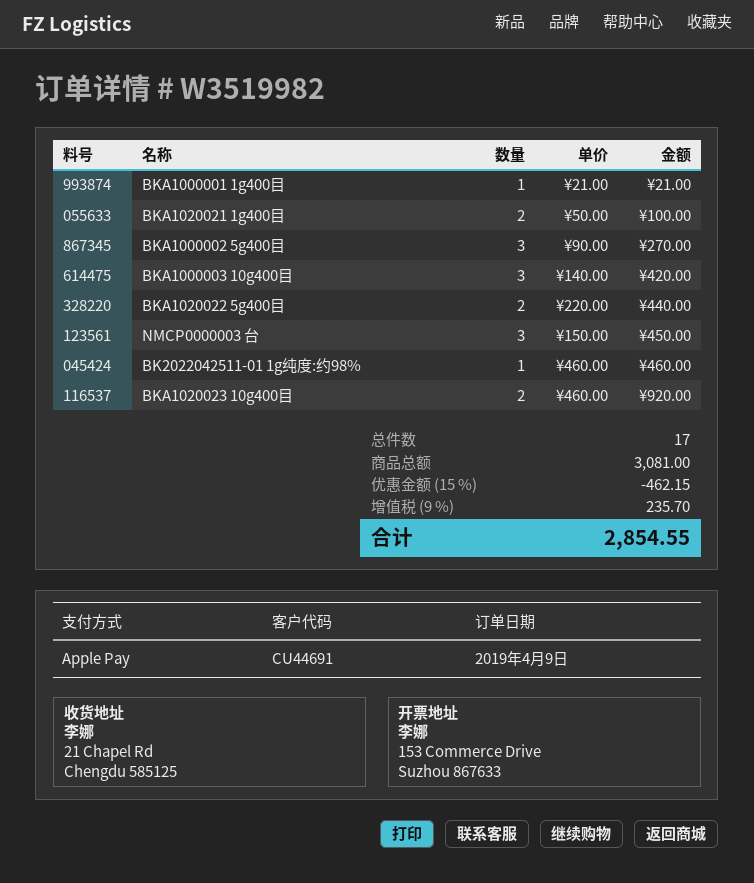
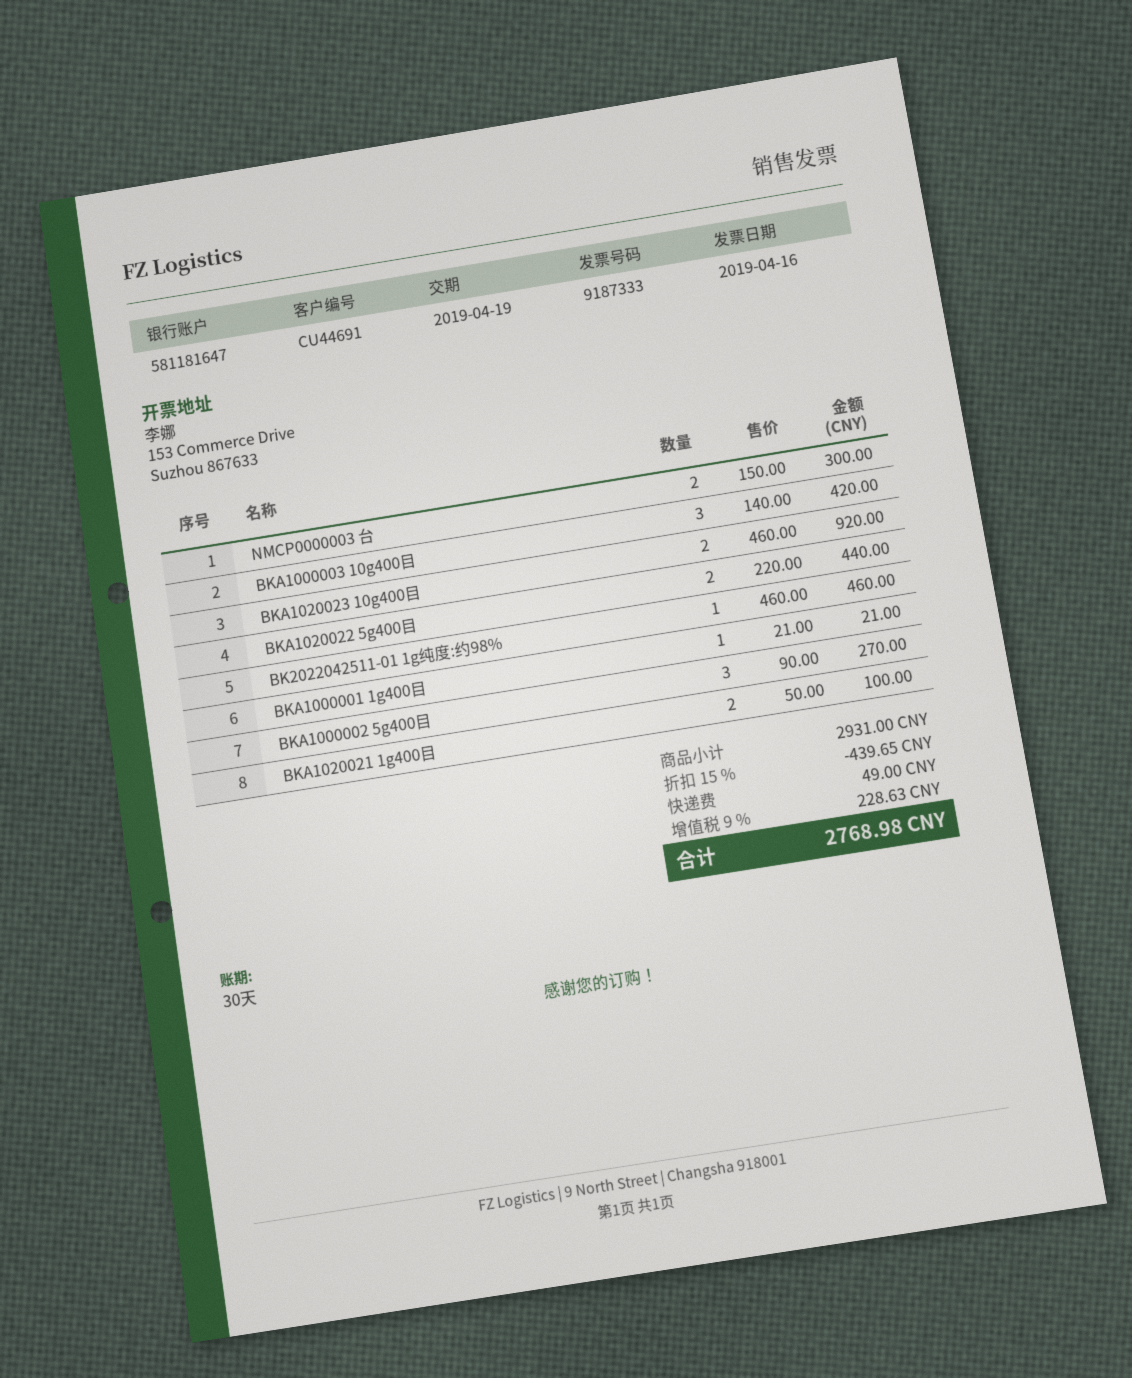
NMCP0000003 台: 3 x 150.00 = 450.00 -> 2 x 150.00 = 300.00
subtotal: 3081.00 -> 2931.00
discount: 15% = 462.15 -> 15% = 439.65
shipping: none -> 49.00
tax: 9% = 235.70 -> 9% = 228.63
total: 2854.55 -> 2768.98

